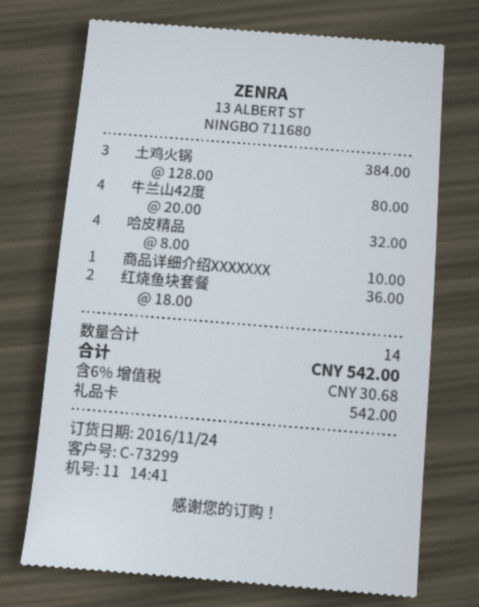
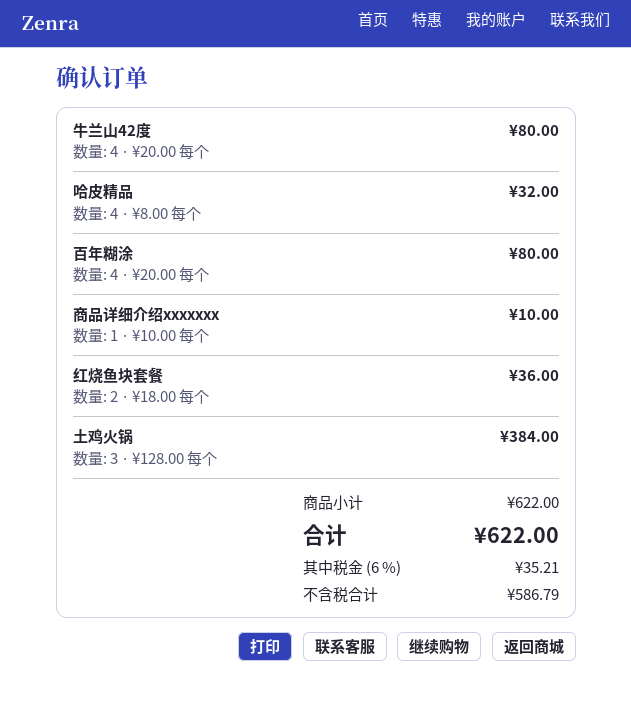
百年糊涂: none -> 4 x 20.00 = 80.00
tax: 6% = 30.68 -> 6% = 35.21
total: 542.00 -> 622.00

